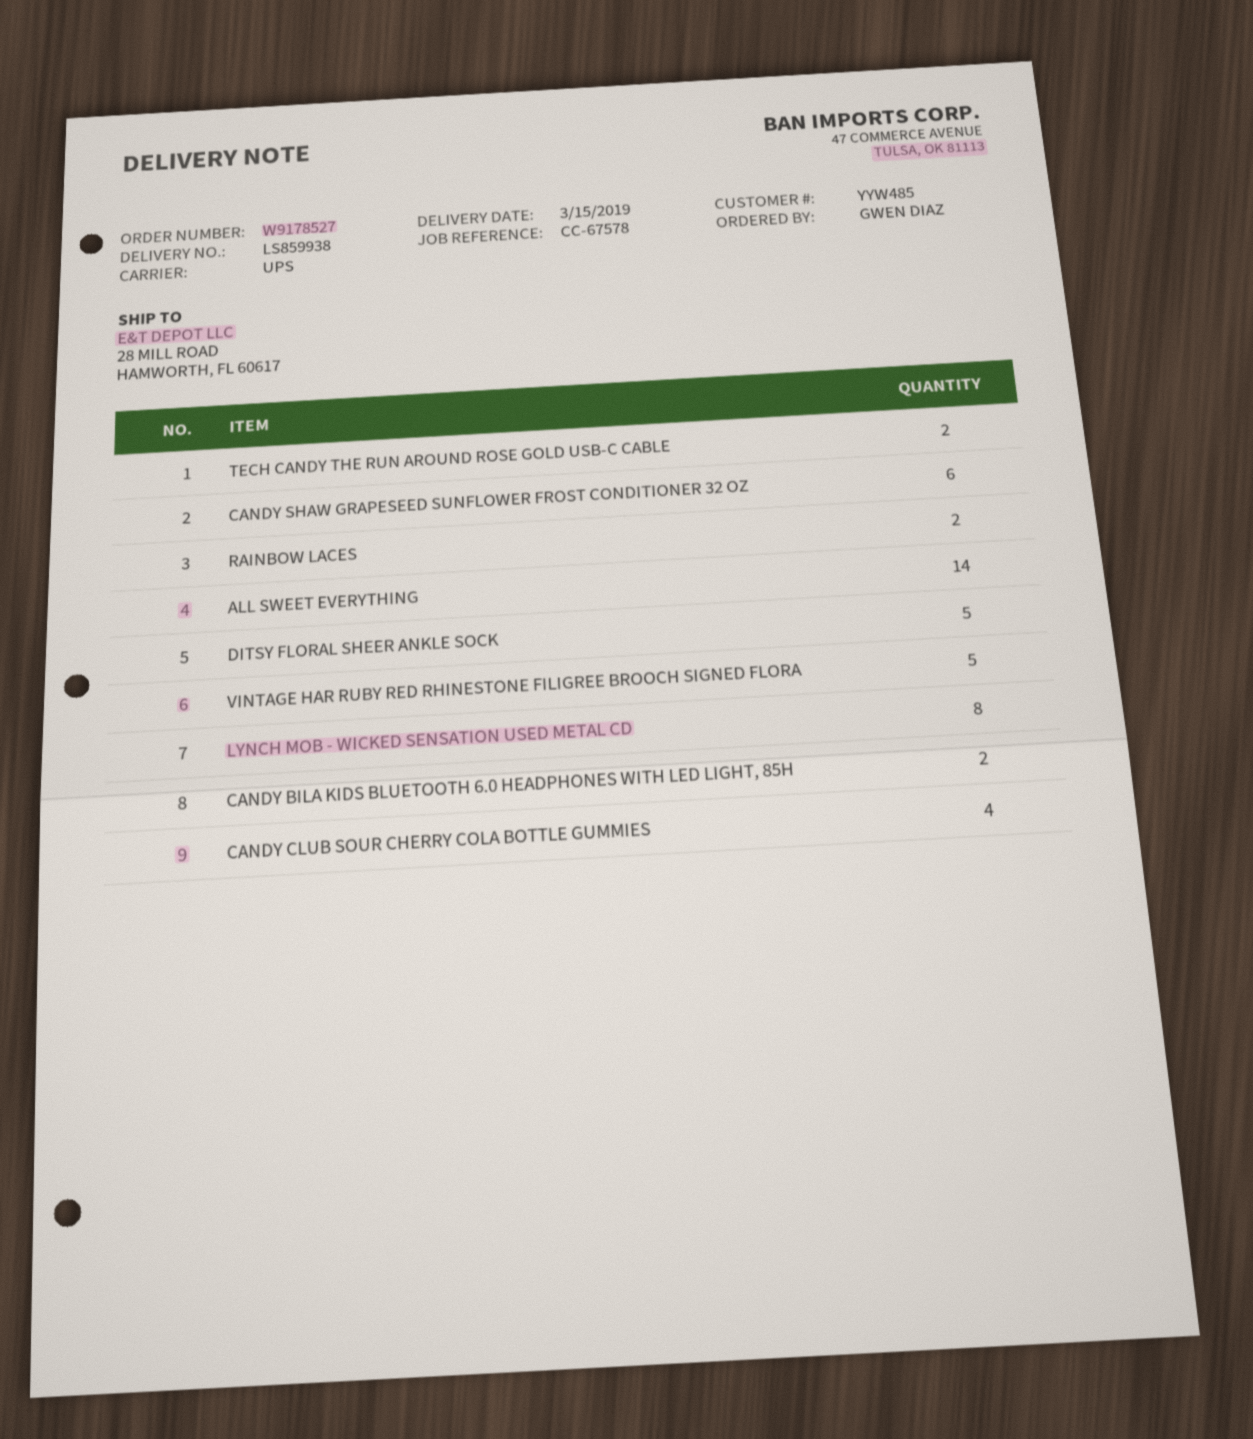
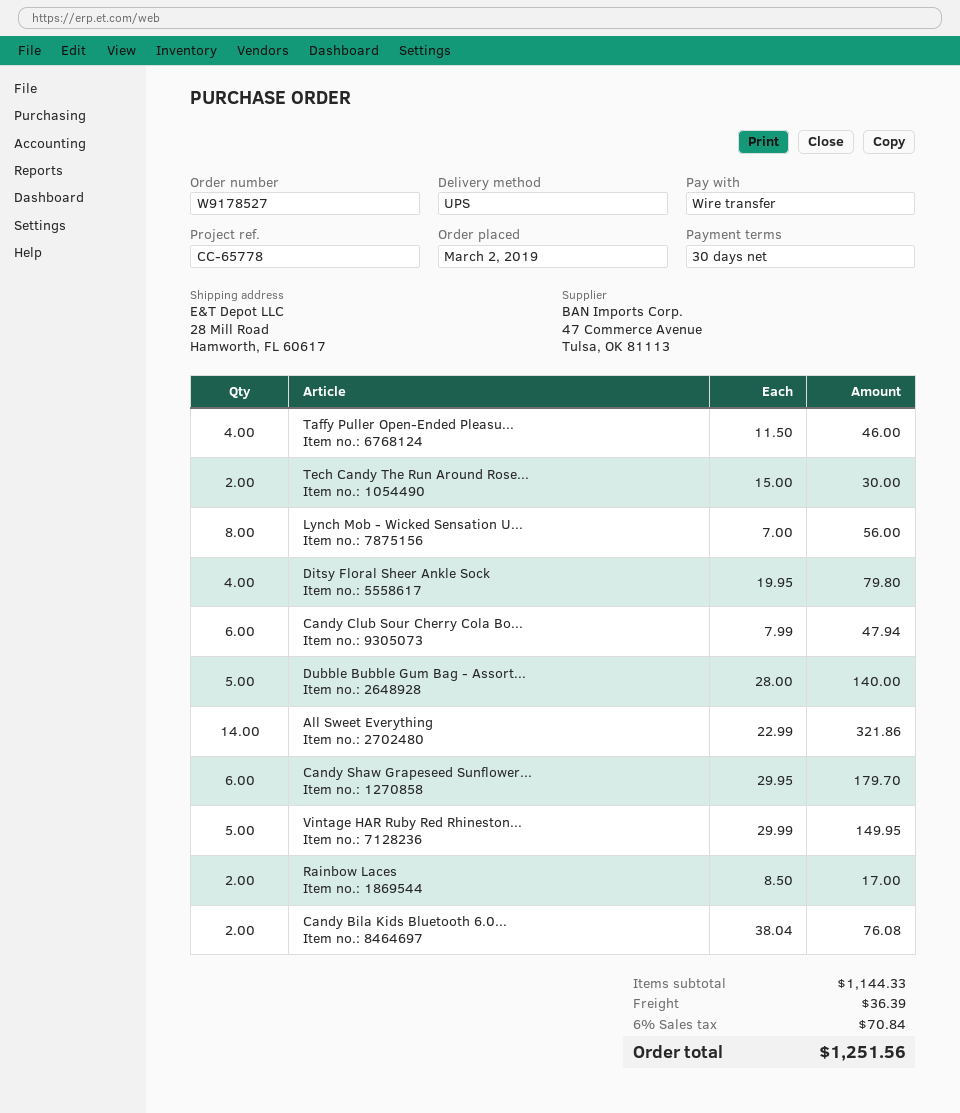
reference: CC-67578 -> CC-65778
DITSY FLORAL SHEER ANKLE SOCK: 5 -> 4
CANDY CLUB SOUR CHERRY COLA BOTTLE GUMMIES: 4 -> 6
Taffy Puller Open-Ended Pleasu...: none -> 4
Dubble Bubble Gum Bag - Assort...: none -> 5

